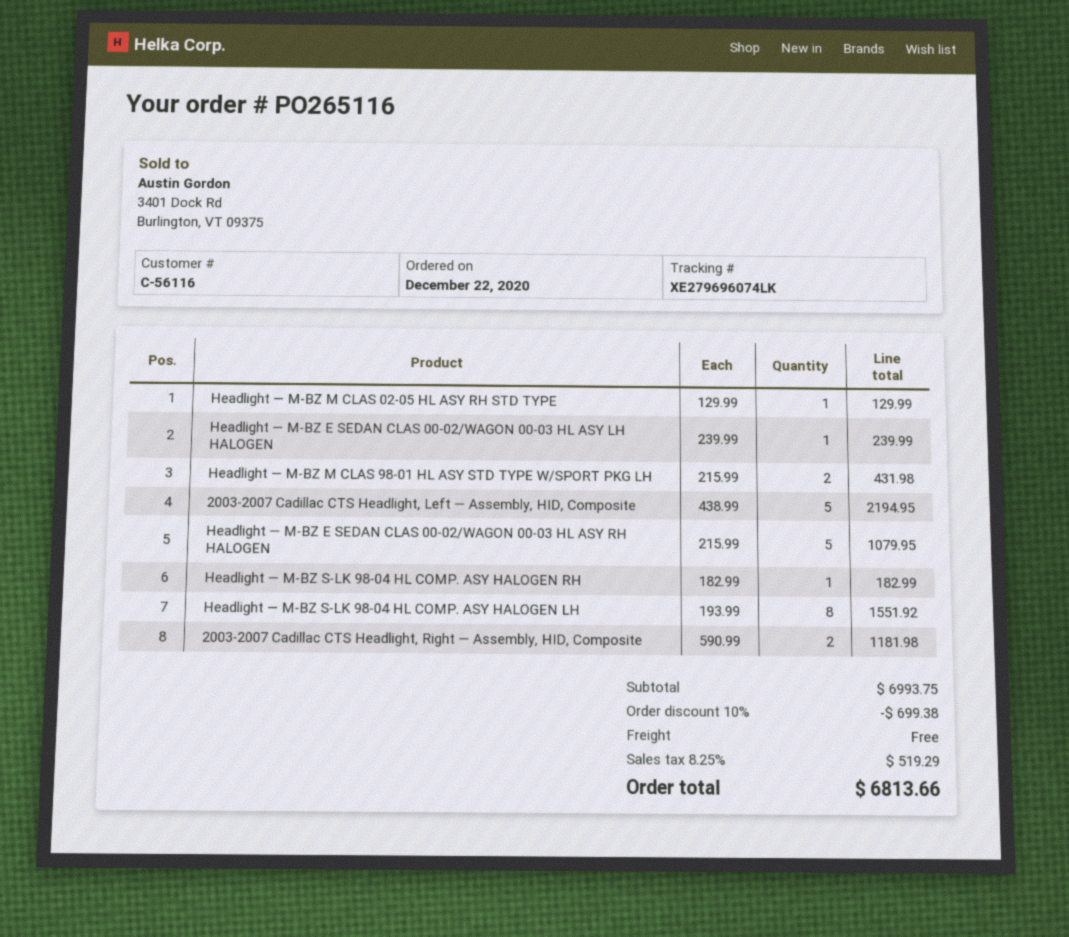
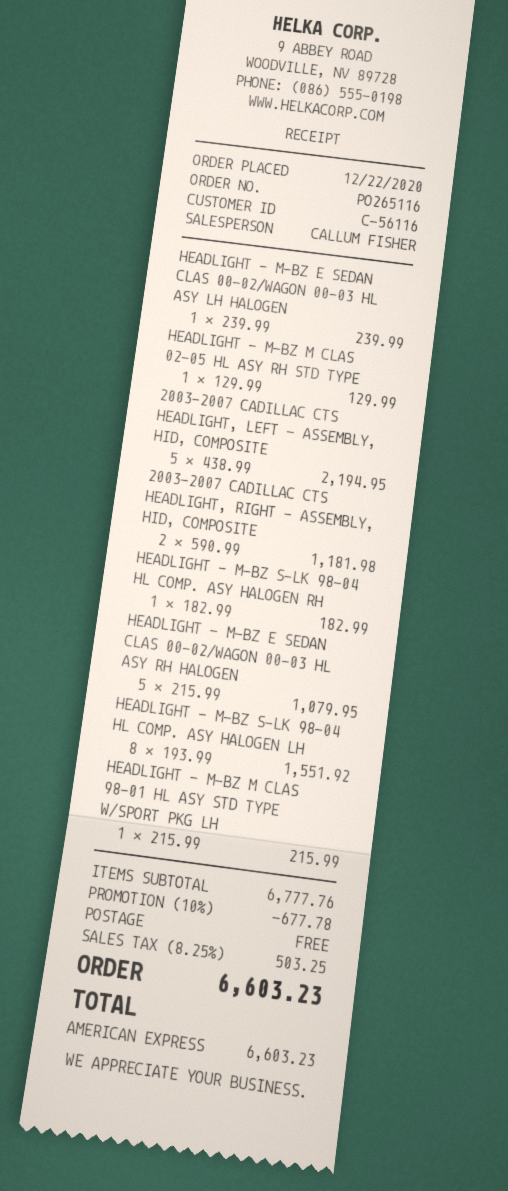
Headlight — M-BZ M CLAS 98-01 HL ASY STD TYPE W/SPORT PKG LH: 2 x 215.99 = 431.98 -> 1 x 215.99 = 215.99
subtotal: 6993.75 -> 6777.76
discount: 10% = 699.38 -> 10% = 677.78
tax: 8.25% = 519.29 -> 8.25% = 503.25
total: 6813.66 -> 6603.23

